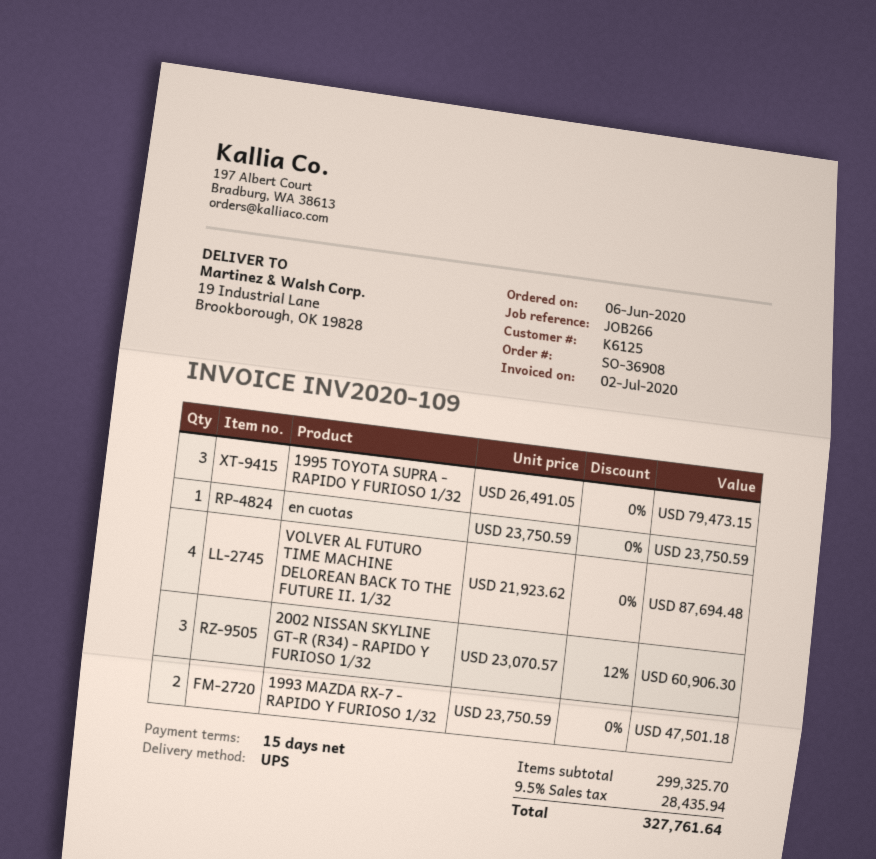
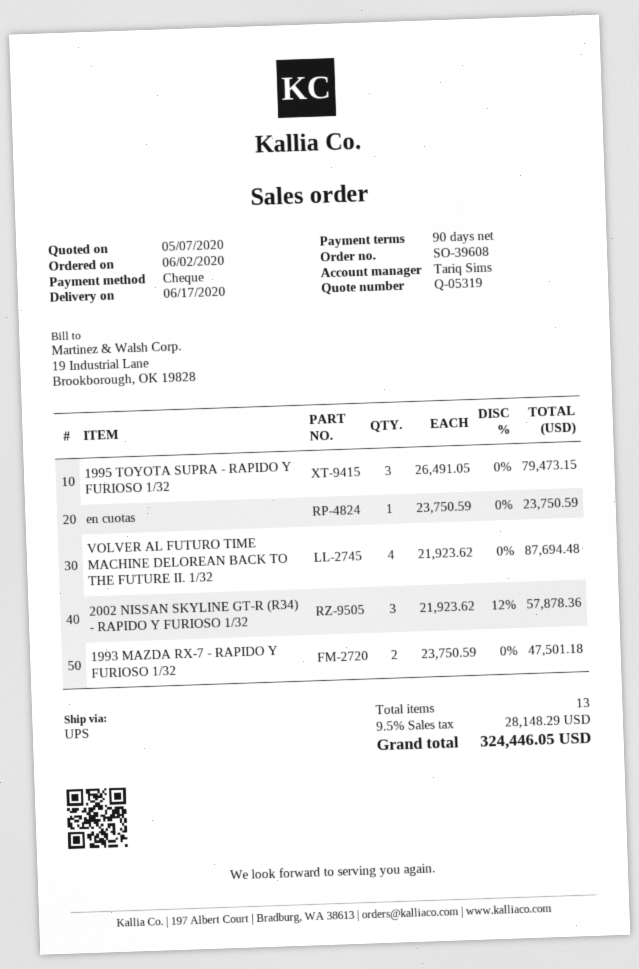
order number: SO-36908 -> SO-39608
order date: 2020-06-06 -> 2020-06-02
payment terms: 15 days -> 90 days
2002 NISSAN SKYLINE GT-R (R34) - RAPIDO Y FURIOSO 1/32: 3 x 23070.57 - 12% = 60906.30 -> 3 x 21923.62 - 12% = 57878.36
tax: 9.5% = 28435.94 -> 9.5% = 28148.29
total: 327761.64 -> 324446.05

